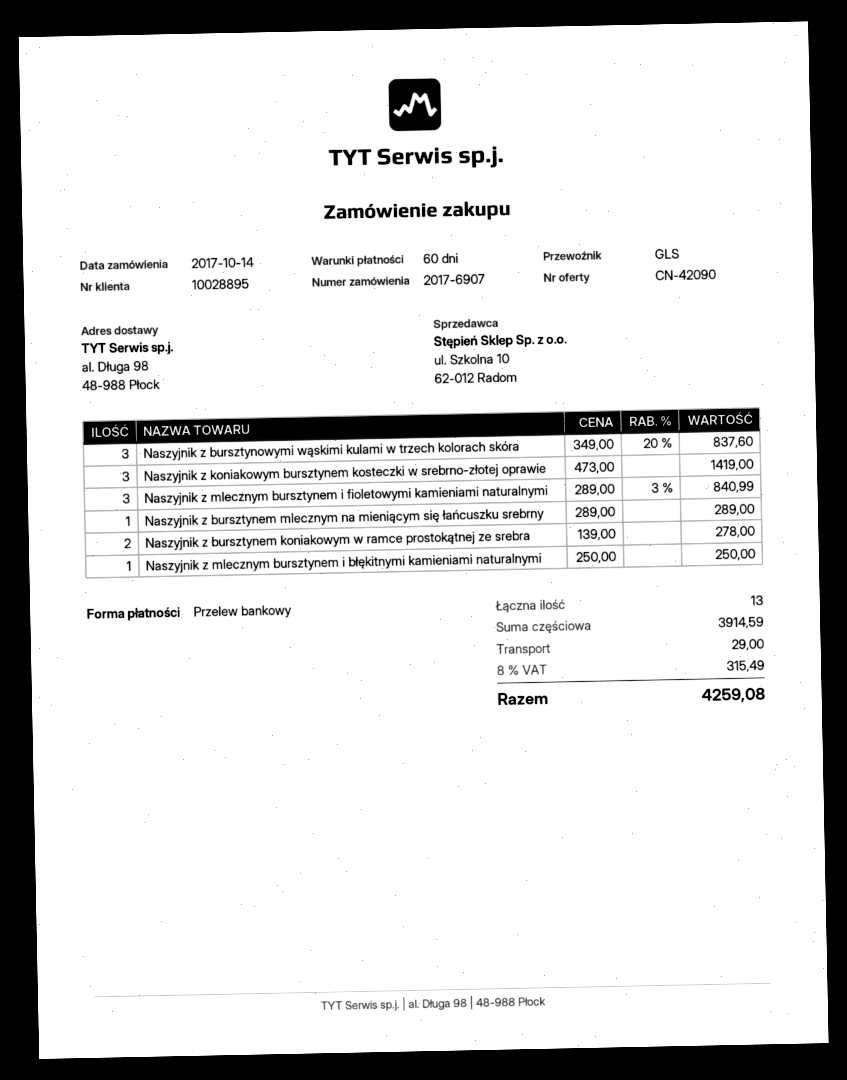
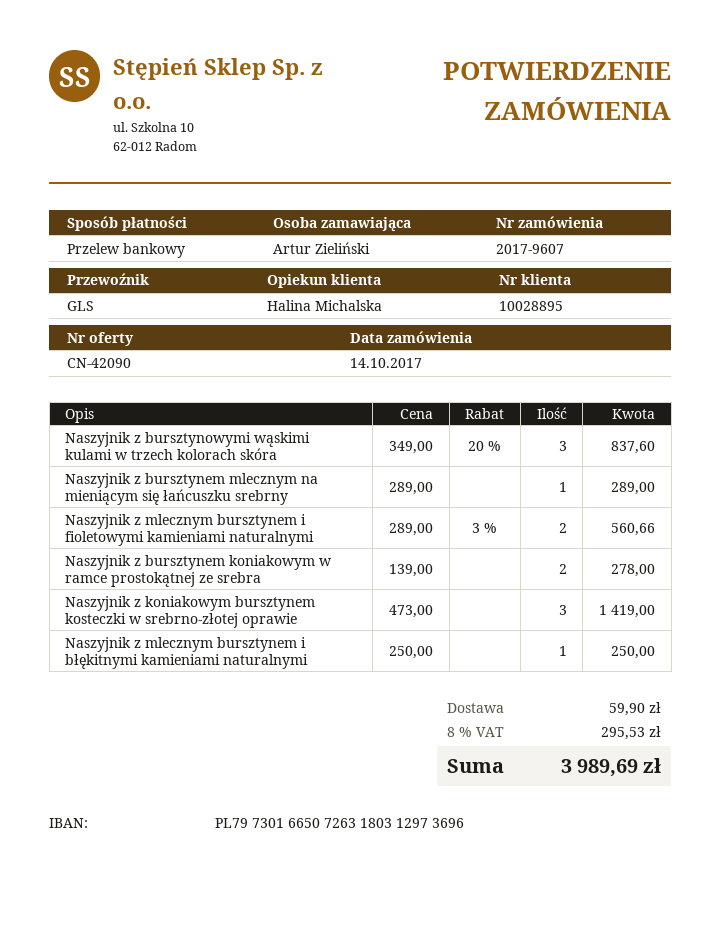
order number: 2017-6907 -> 2017-9607
Naszyjnik z mlecznym bursztynem i fioletowymi kamieniami naturalnymi: 3 x 289.00 - 3% = 840.99 -> 2 x 289.00 - 3% = 560.66
shipping: 29.00 -> 59.90
tax: 8% = 315.49 -> 8% = 295.53
total: 4259.08 -> 3989.69

